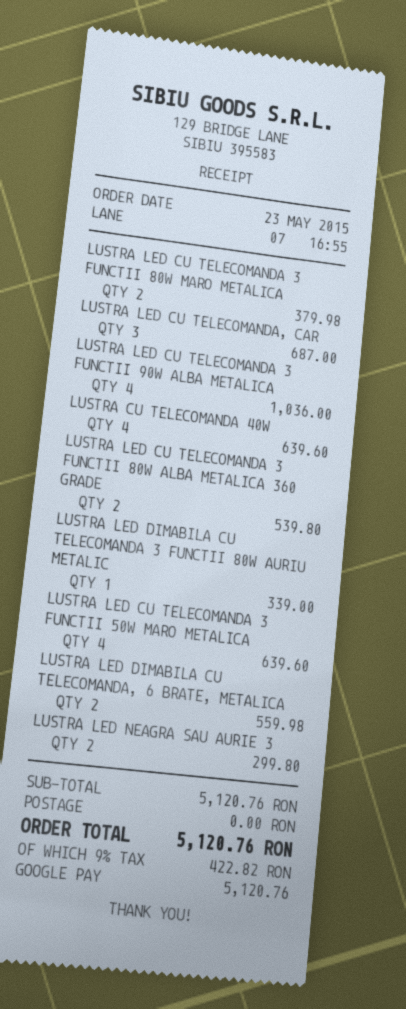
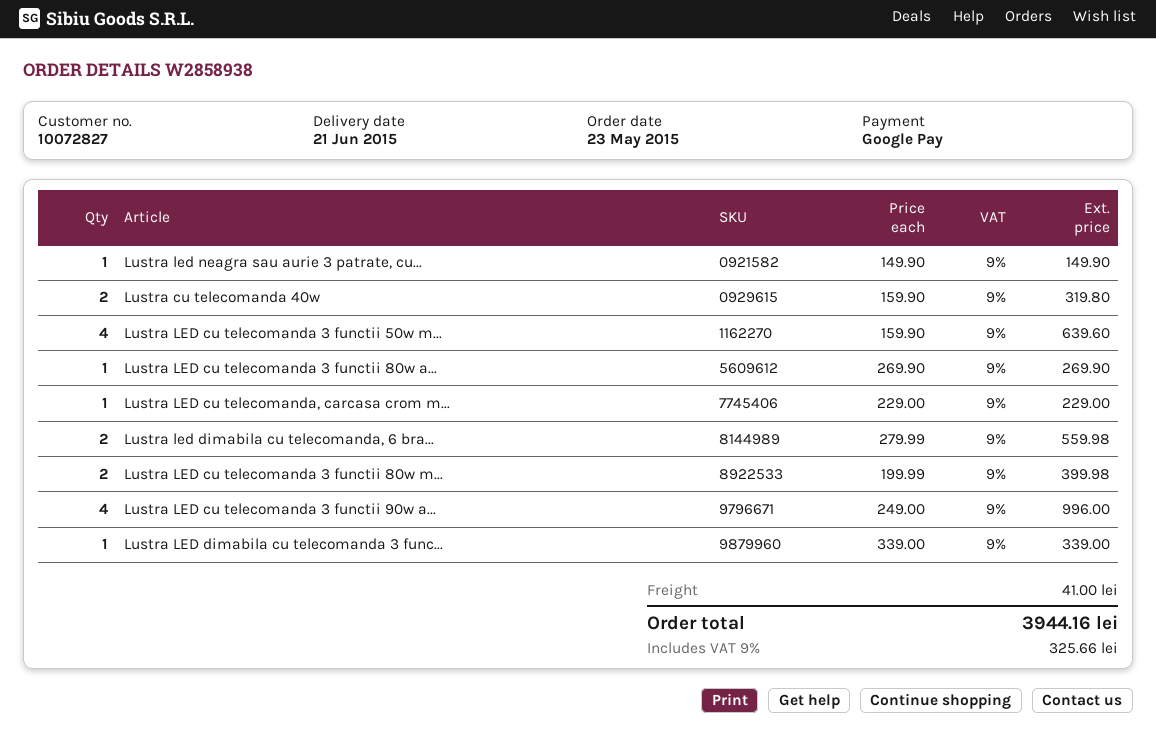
LUSTRA LED CU TELECOMANDA 3 FUNCTII 80W MARO METALICA: 2 for 379.98 -> 2 for 399.98
LUSTRA LED CU TELECOMANDA, CAR: 3 for 687.00 -> 1 for 229.00
LUSTRA LED CU TELECOMANDA 3 FUNCTII 90W ALBA METALICA: 4 for 1036.00 -> 4 for 996.00
LUSTRA CU TELECOMANDA 40W: 4 for 639.60 -> 2 for 319.80
LUSTRA LED CU TELECOMANDA 3 FUNCTII 80W ALBA METALICA 360 GRADE: 2 for 539.80 -> 1 for 269.90
LUSTRA LED NEAGRA SAU AURIE 3: 2 for 299.80 -> 1 for 149.90
shipping: 0.00 -> 41.00
tax: 9% = 422.82 -> 9% = 325.66
total: 5120.76 -> 3944.16

